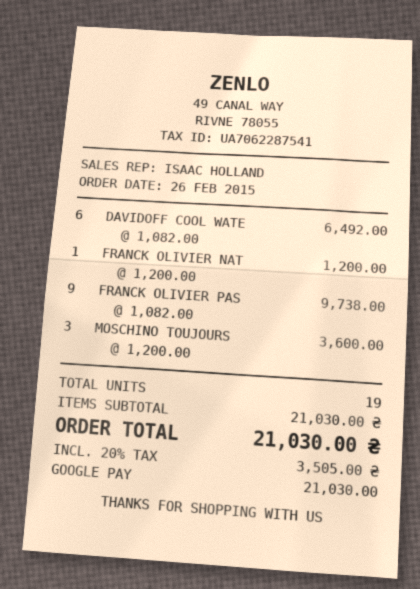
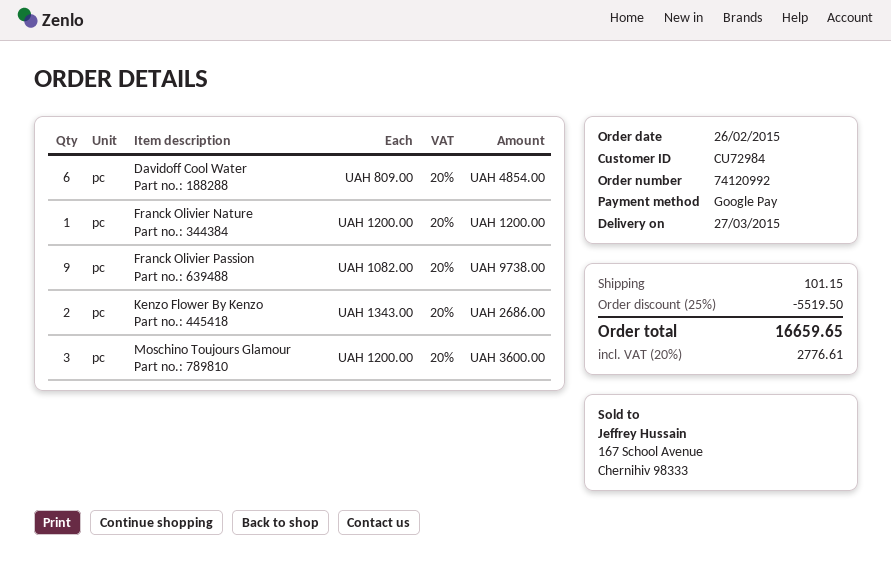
DAVIDOFF COOL WATE: 6 x 1082.00 = 6492.00 -> 6 x 809.00 = 4854.00
Kenzo Flower By Kenzo: none -> 2 x 1343.00 = 2686.00
discount: none -> 25% = 5519.50
shipping: none -> 101.15
tax: 20% = 3505.00 -> 20% = 2776.61
total: 21030.00 -> 16659.65

